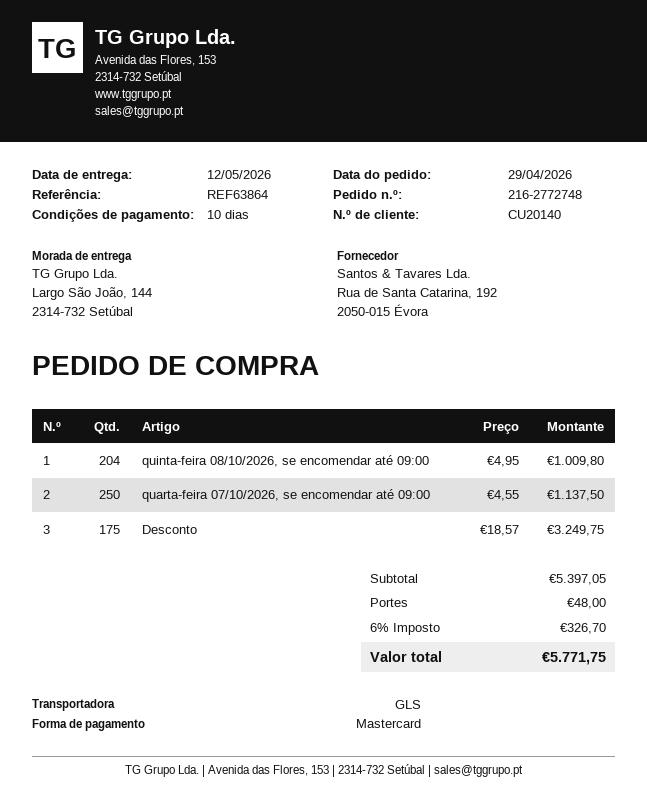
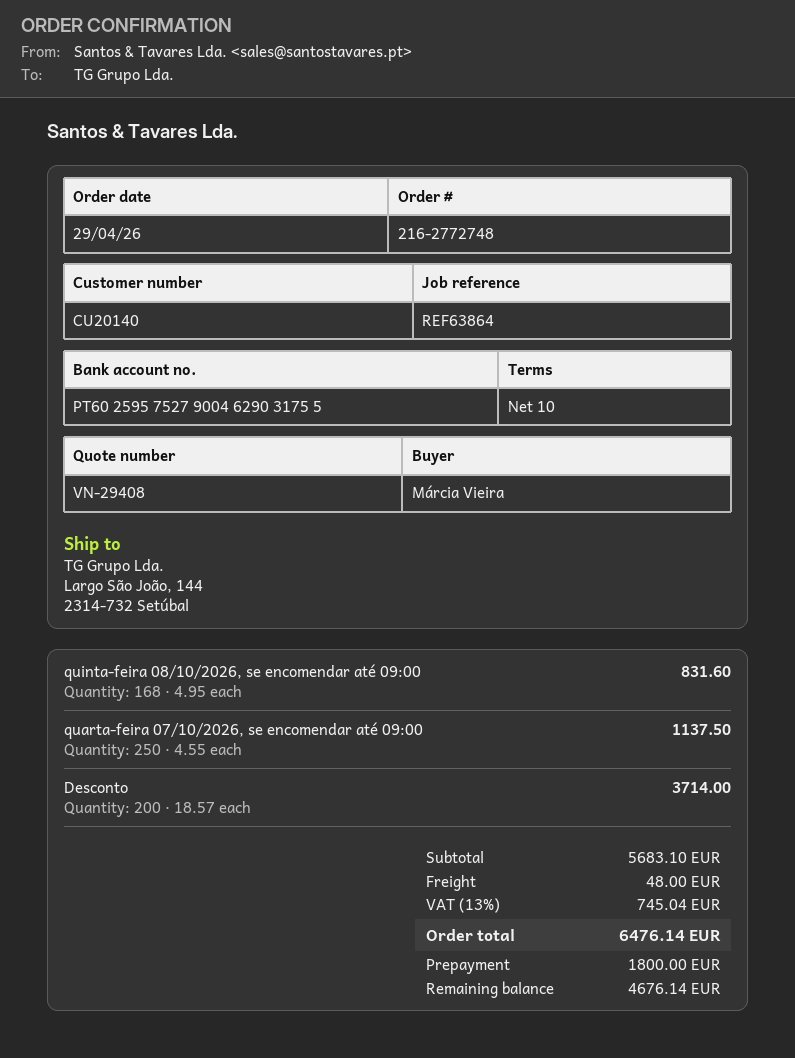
quinta-feira 08/10/2026, se encomendar até 09:00: 204 x 4.95 = 1009.80 -> 168 x 4.95 = 831.60
Desconto: 175 x 18.57 = 3249.75 -> 200 x 18.57 = 3714.00
subtotal: 5397.05 -> 5683.10
tax: 6% = 326.70 -> 13% = 745.04
total: 5771.75 -> 6476.14

